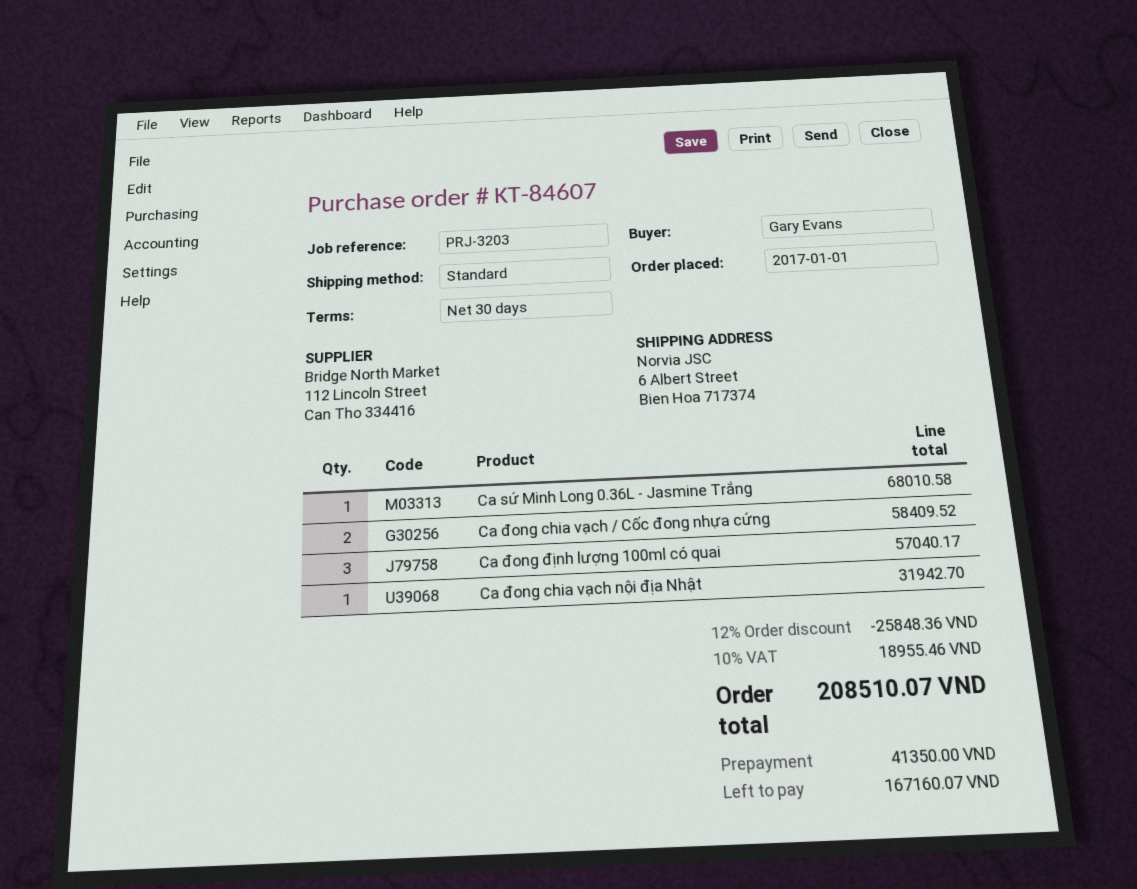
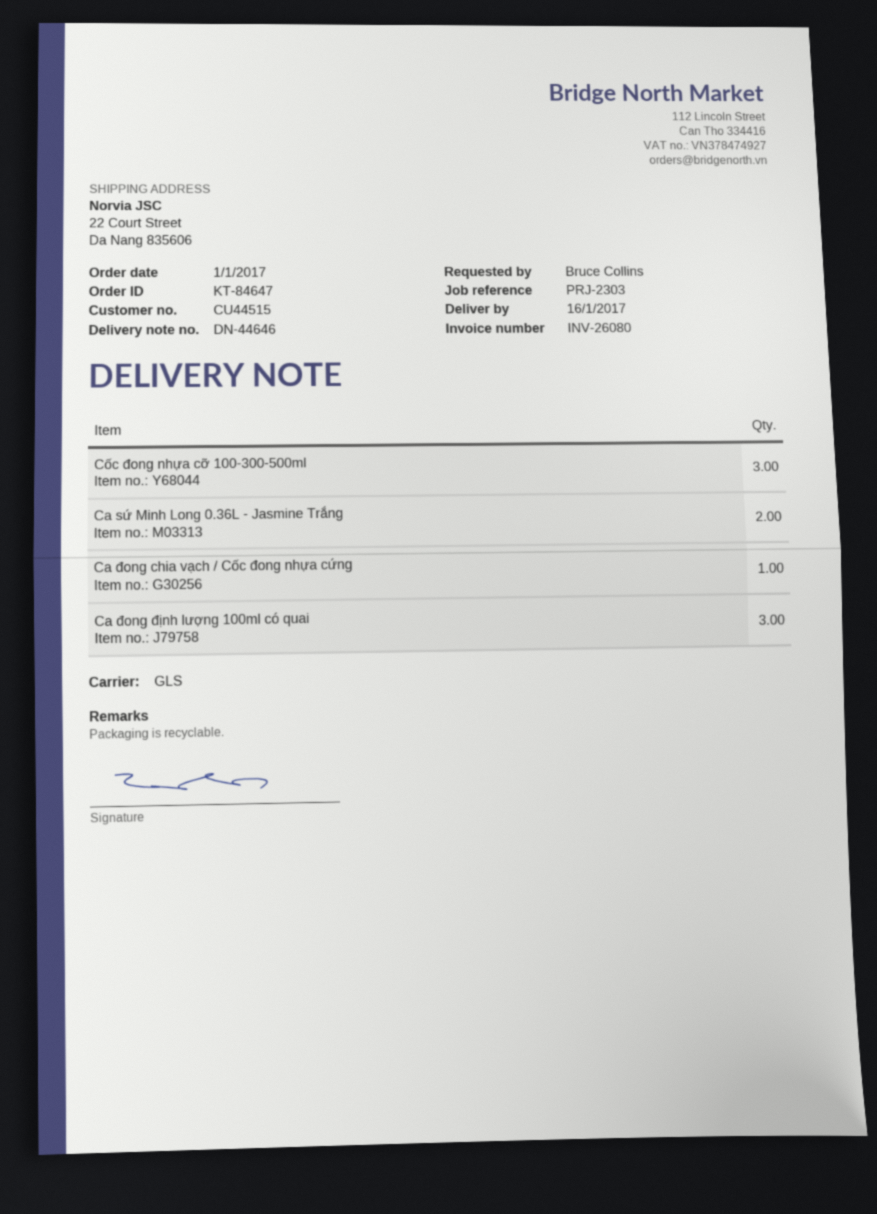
order number: KT-84607 -> KT-84647
reference: PRJ-3203 -> PRJ-2303
ordered by: Gary Evans -> Bruce Collins
shipping method: standard -> GLS
ship to: 6 Albert Street, Bien Hoa 717374 -> 22 Court Street, Da Nang 835606
Ca sứ Minh Long 0.36L - Jasmine Trắng: 1 -> 2
Ca đong chia vạch / Cốc đong nhựa cứng: 2 -> 1
Ca đong chia vạch nội địa Nhật: 1 -> none
Cốc đong nhựa cỡ 100-300-500ml: none -> 3

